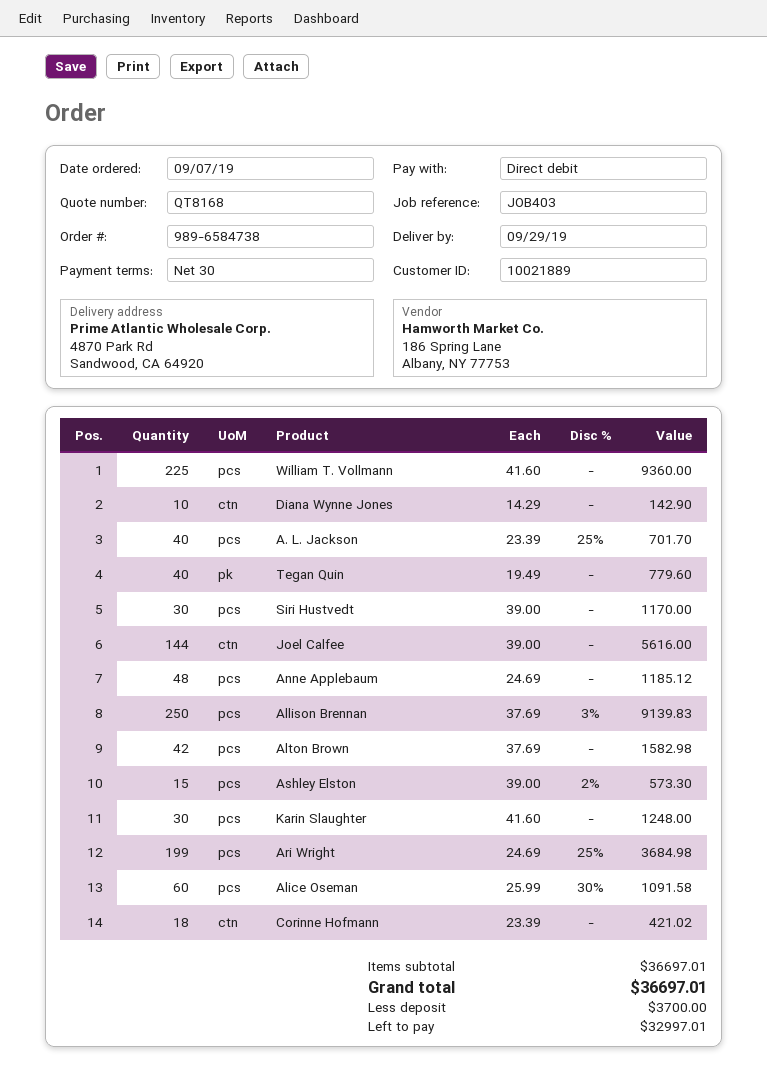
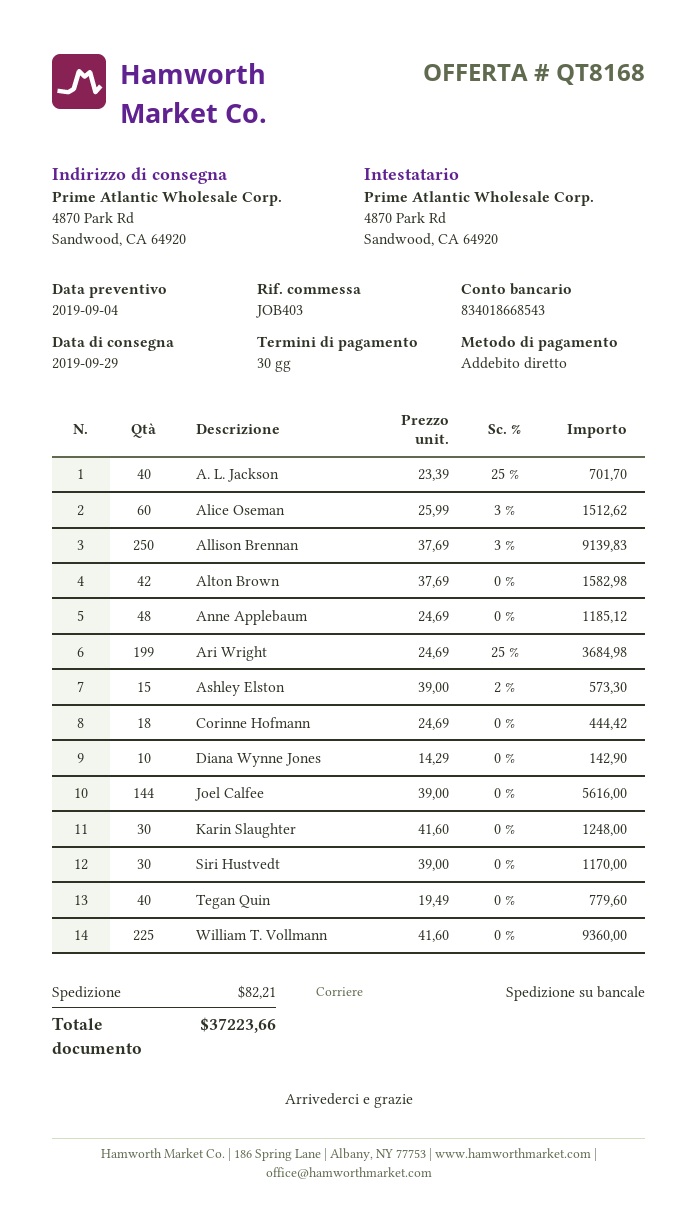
Alice Oseman: 60 x 25.99 - 30% = 1091.58 -> 60 x 25.99 - 3% = 1512.62
Corinne Hofmann: 18 x 23.39 = 421.02 -> 18 x 24.69 = 444.42
shipping: none -> 82.21
total: 36697.01 -> 37223.66

